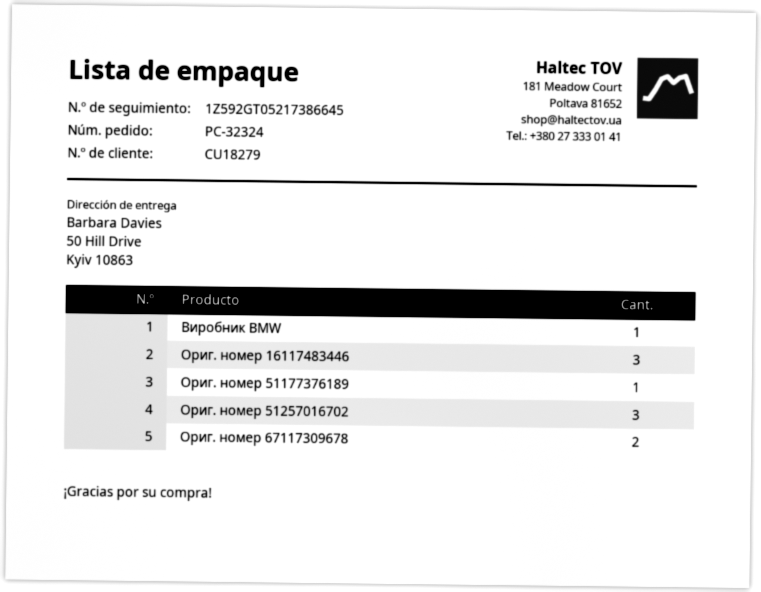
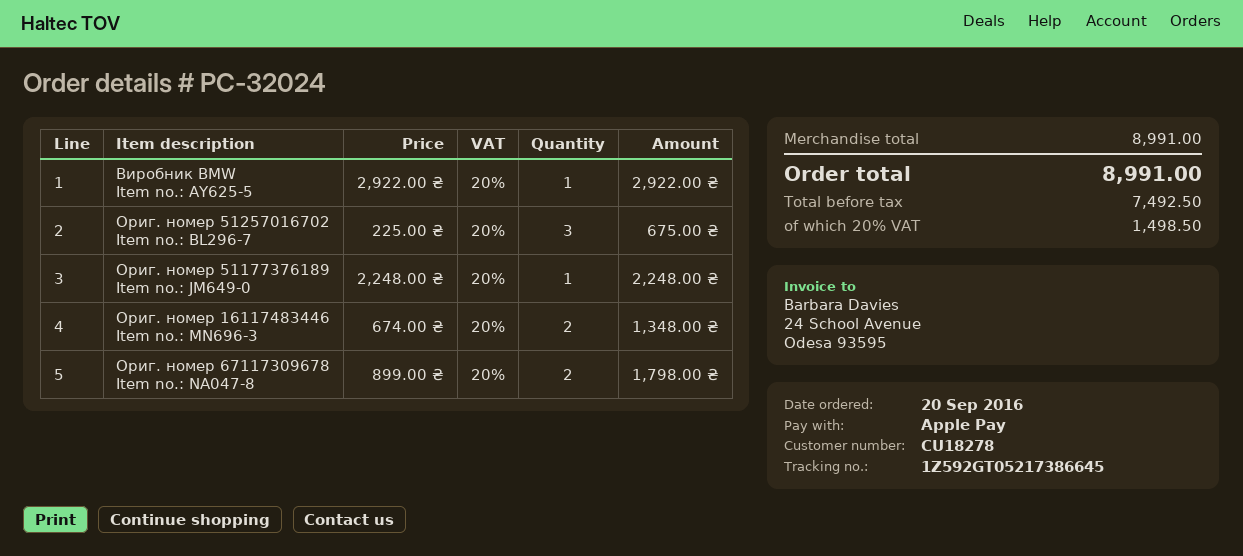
order number: PC-32324 -> PC-32024
customer number: CU18279 -> CU18278
Ориг. номер 16117483446: 3 -> 2

